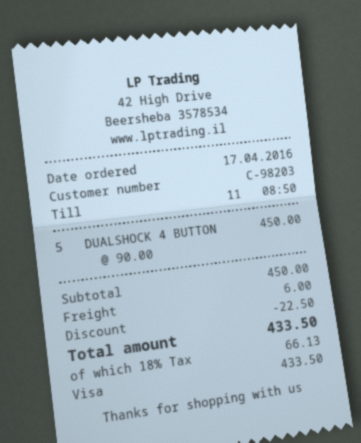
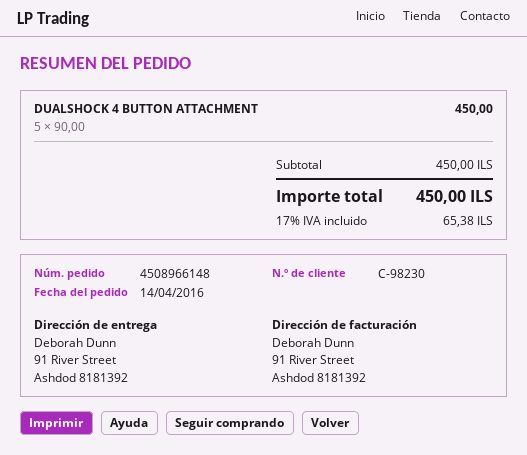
order date: 2016-04-17 -> 2016-04-14
customer number: C-98203 -> C-98230
discount: 22.50 -> none
shipping: 6.00 -> none
tax: 18% = 66.13 -> 17% = 65.38
total: 433.50 -> 450.00

